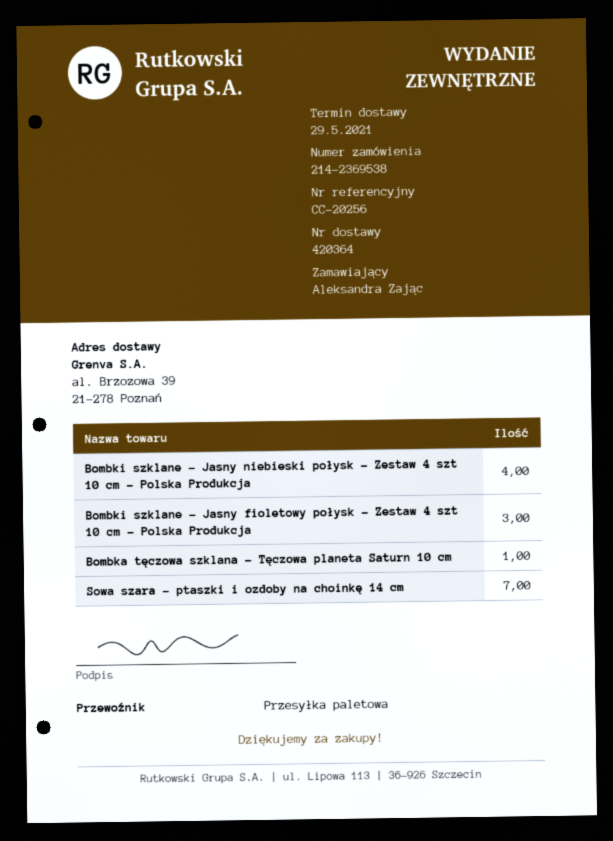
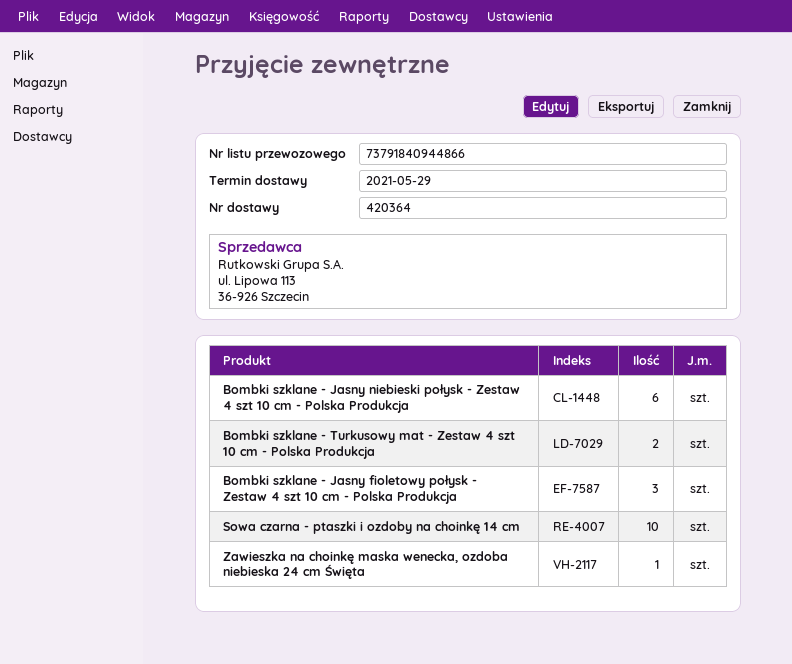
Bombki szklane - Jasny niebieski połysk - Zestaw 4 szt 10 cm - Polska Produkcja: 4 -> 6
Bombka tęczowa szklana - Tęczowa planeta Saturn 10 cm: 1 -> none
Sowa szara - ptaszki i ozdoby na choinkę 14 cm: 7 -> none
Bombki szklane - Turkusowy mat - Zestaw 4 szt 10 cm - Polska Produkcja: none -> 2
Sowa czarna - ptaszki i ozdoby na choinkę 14 cm: none -> 10
Zawieszka na choinkę maska wenecka, ozdoba niebieska 24 cm Święta: none -> 1

